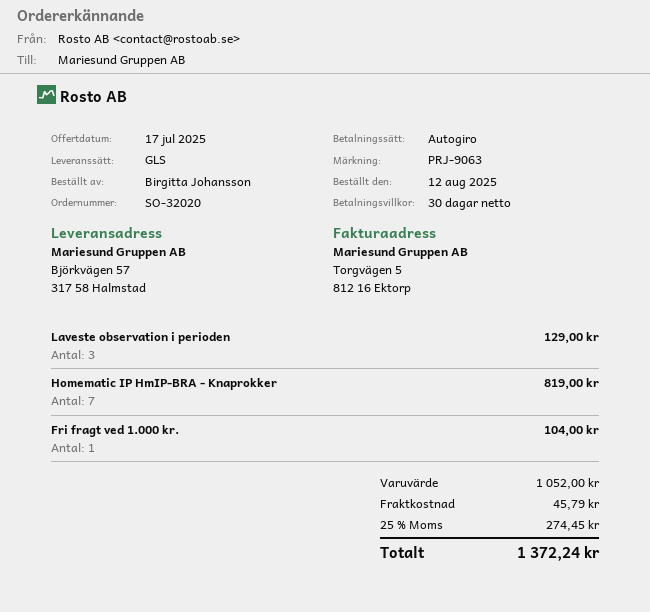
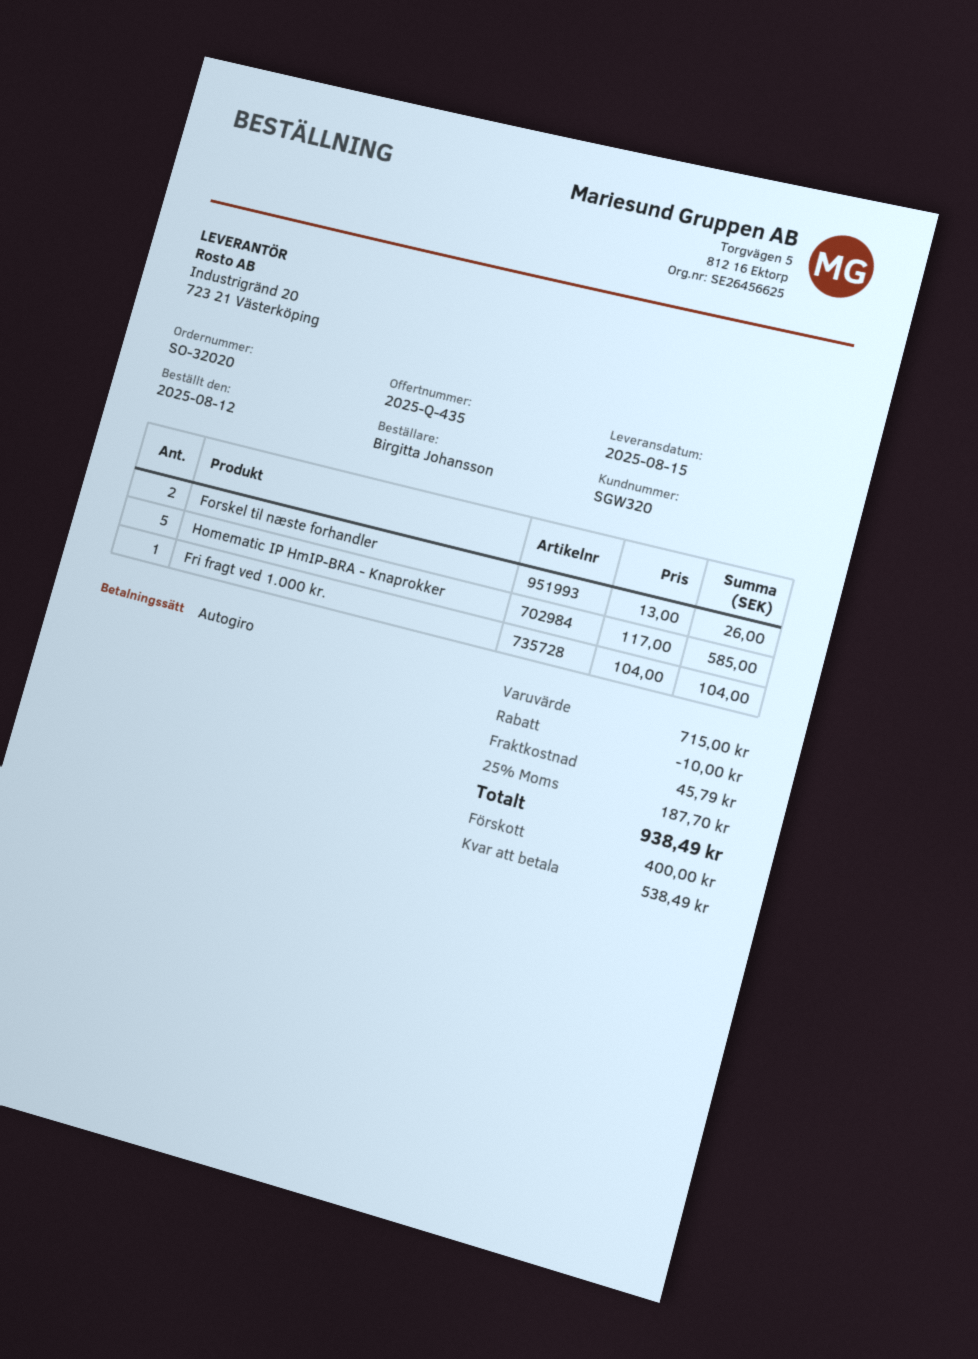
Laveste observation i perioden: 3 for 129.00 -> none
Homematic IP HmIP-BRA - Knaprokker: 7 for 819.00 -> 5 for 585.00
Forskel til næste forhandler: none -> 2 for 26.00
subtotal: 1052.00 -> 715.00
discount: none -> 10.00
tax: 25% = 274.45 -> 25% = 187.70
total: 1372.24 -> 938.49

